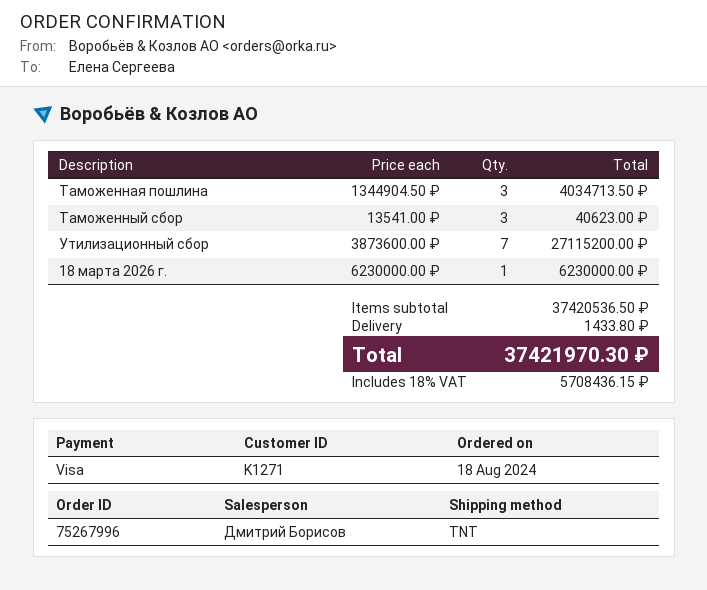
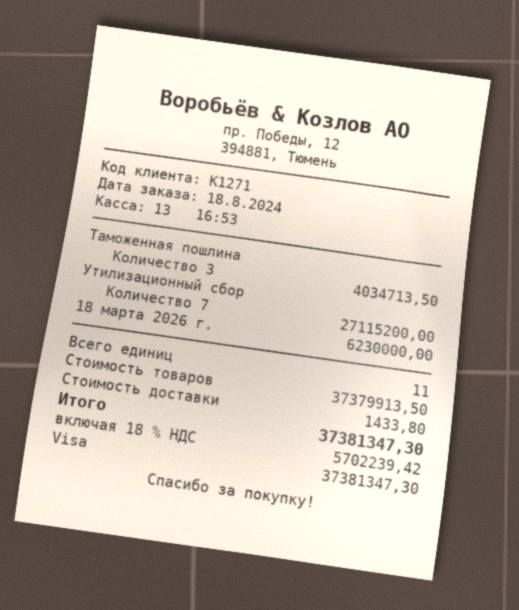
Таможенный сбор: 3 for 40623.00 -> none
subtotal: 37420536.50 -> 37379913.50
tax: 18% = 5708436.15 -> 18% = 5702239.42
total: 37421970.30 -> 37381347.30

